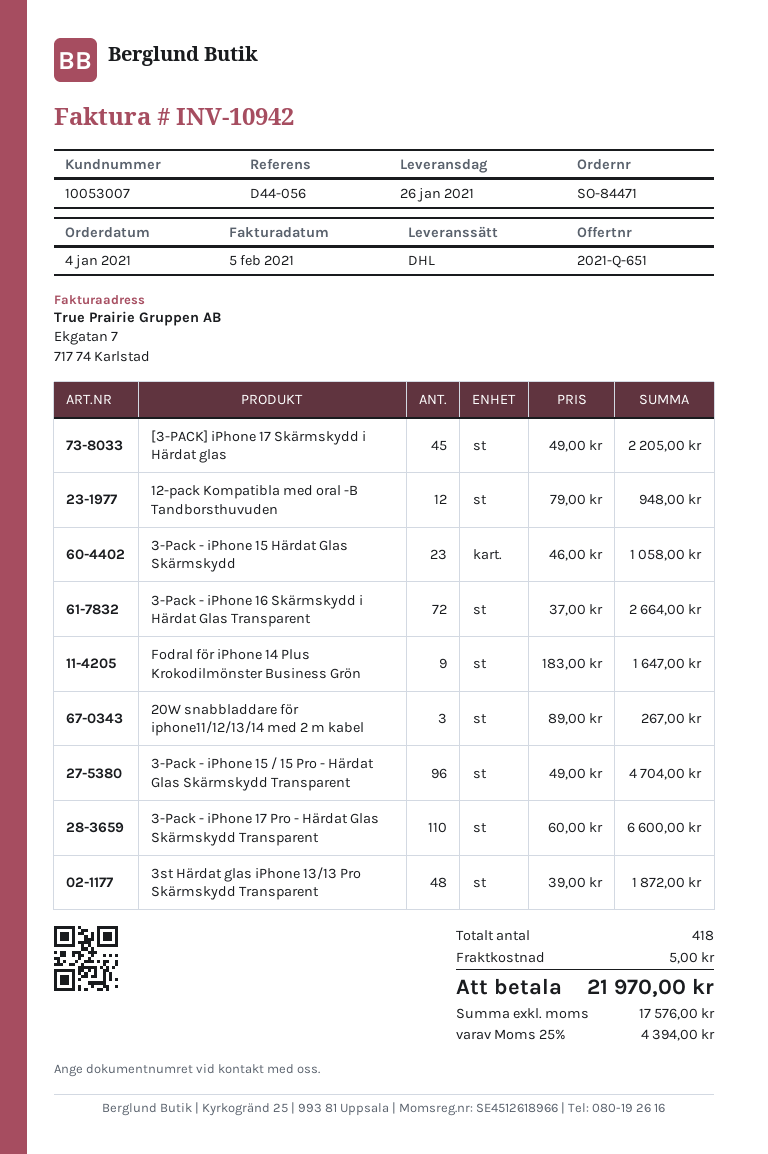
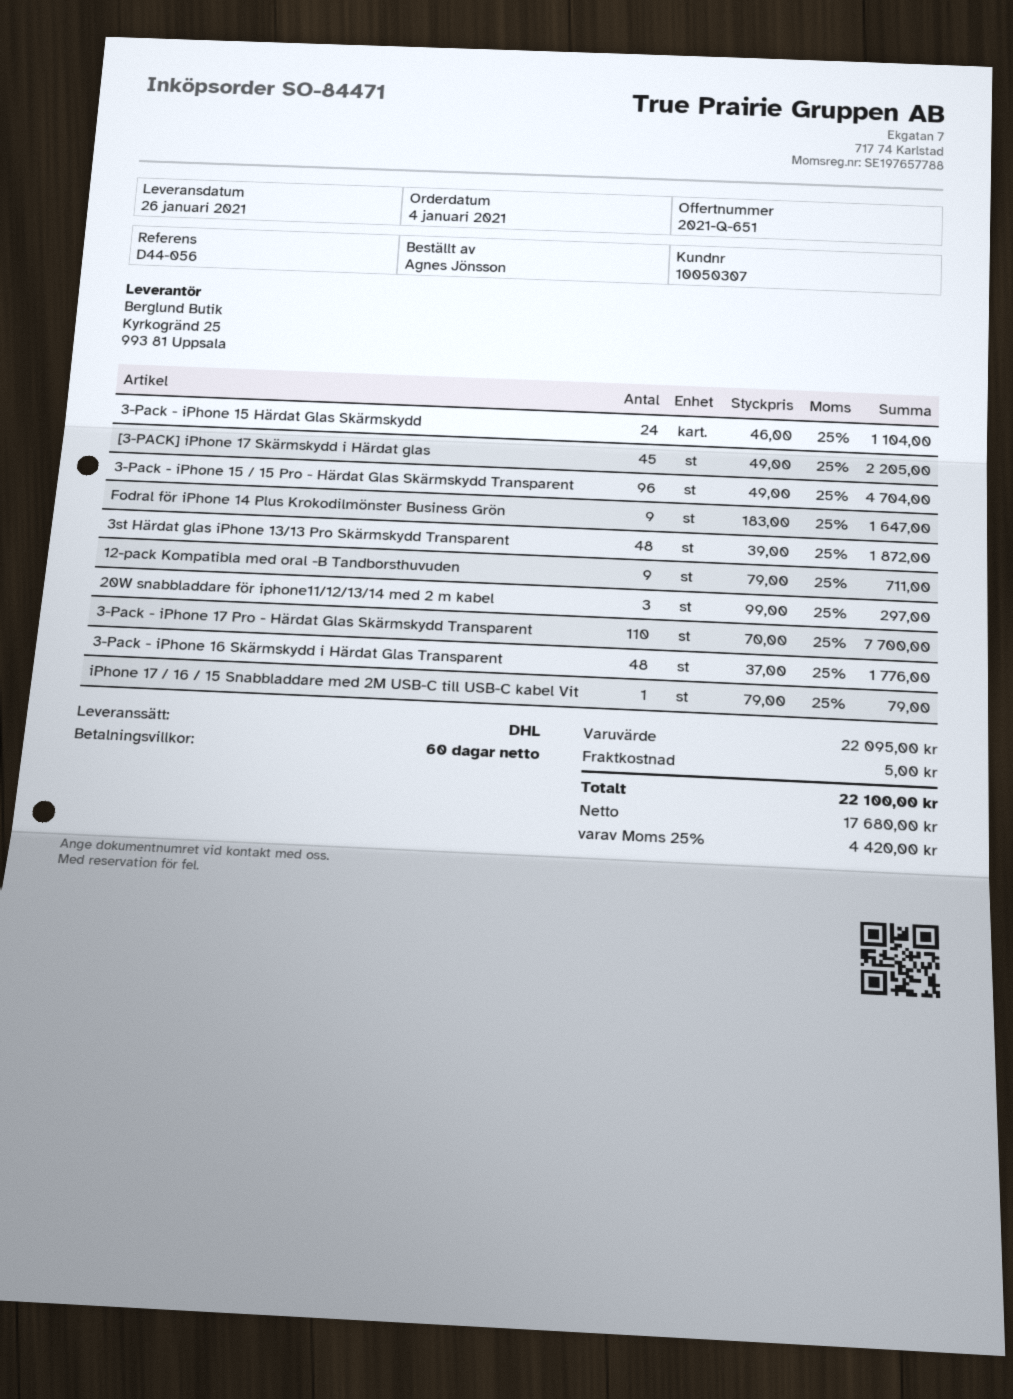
customer number: 10053007 -> 10050307
12-pack Kompatibla med oral -B Tandborsthuvuden: 12 x 79.00 = 948.00 -> 9 x 79.00 = 711.00
3-Pack - iPhone 15 Härdat Glas Skärmskydd: 23 x 46.00 = 1058.00 -> 24 x 46.00 = 1104.00
3-Pack - iPhone 16 Skärmskydd i Härdat Glas Transparent: 72 x 37.00 = 2664.00 -> 48 x 37.00 = 1776.00
20W snabbladdare för iphone11/12/13/14 med 2 m kabel: 3 x 89.00 = 267.00 -> 3 x 99.00 = 297.00
3-Pack - iPhone 17 Pro - Härdat Glas Skärmskydd Transparent: 110 x 60.00 = 6600.00 -> 110 x 70.00 = 7700.00
iPhone 17 / 16 / 15 Snabbladdare med 2M USB-C till USB-C kabel Vit: none -> 1 x 79.00 = 79.00
net: 17576.00 -> 17680.00
tax: 25% = 4394.00 -> 25% = 4420.00
total: 21970.00 -> 22100.00

